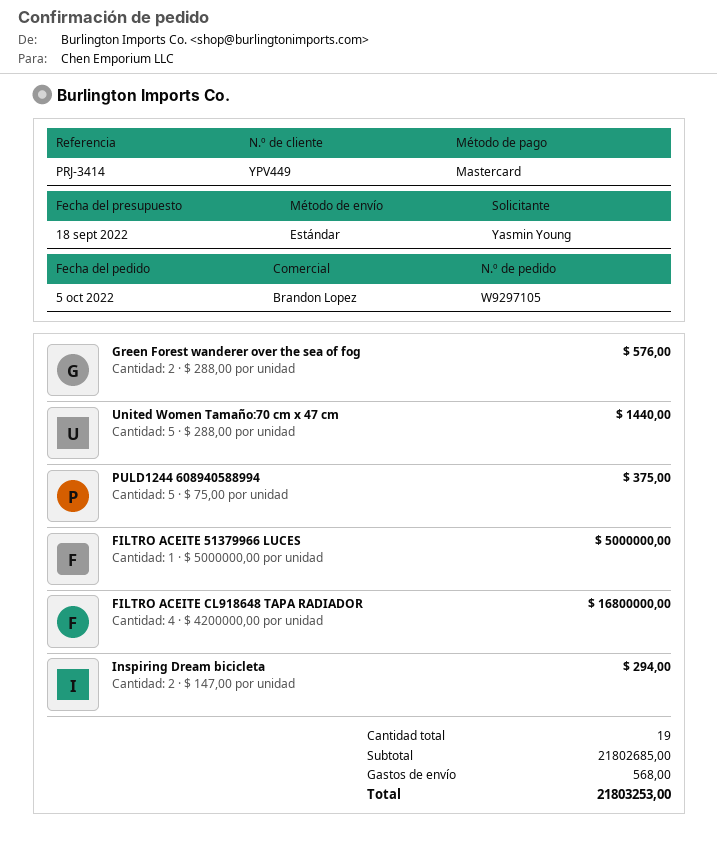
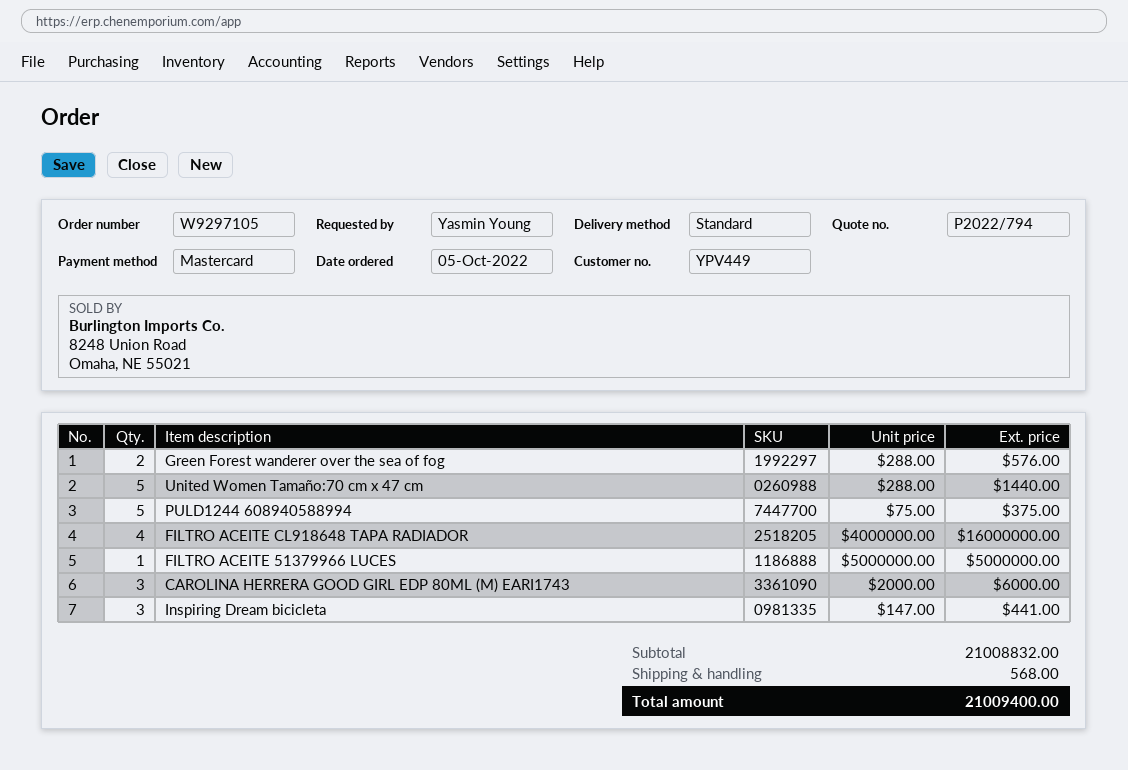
FILTRO ACEITE CL918648 TAPA RADIADOR: 4 x 4200000.00 = 16800000.00 -> 4 x 4000000.00 = 16000000.00
Inspiring Dream bicicleta: 2 x 147.00 = 294.00 -> 3 x 147.00 = 441.00
CAROLINA HERRERA GOOD GIRL EDP 80ML (M) EARI1743: none -> 3 x 2000.00 = 6000.00
subtotal: 21802685.00 -> 21008832.00
total: 21803253.00 -> 21009400.00

